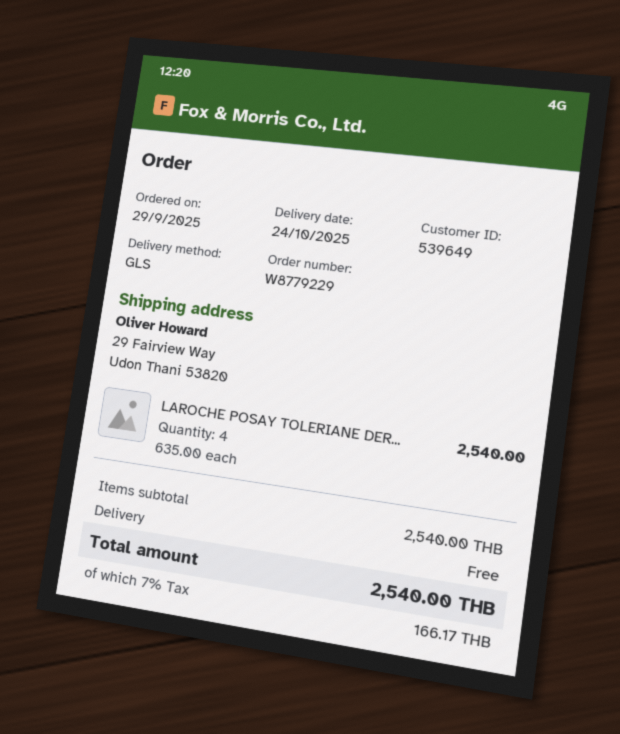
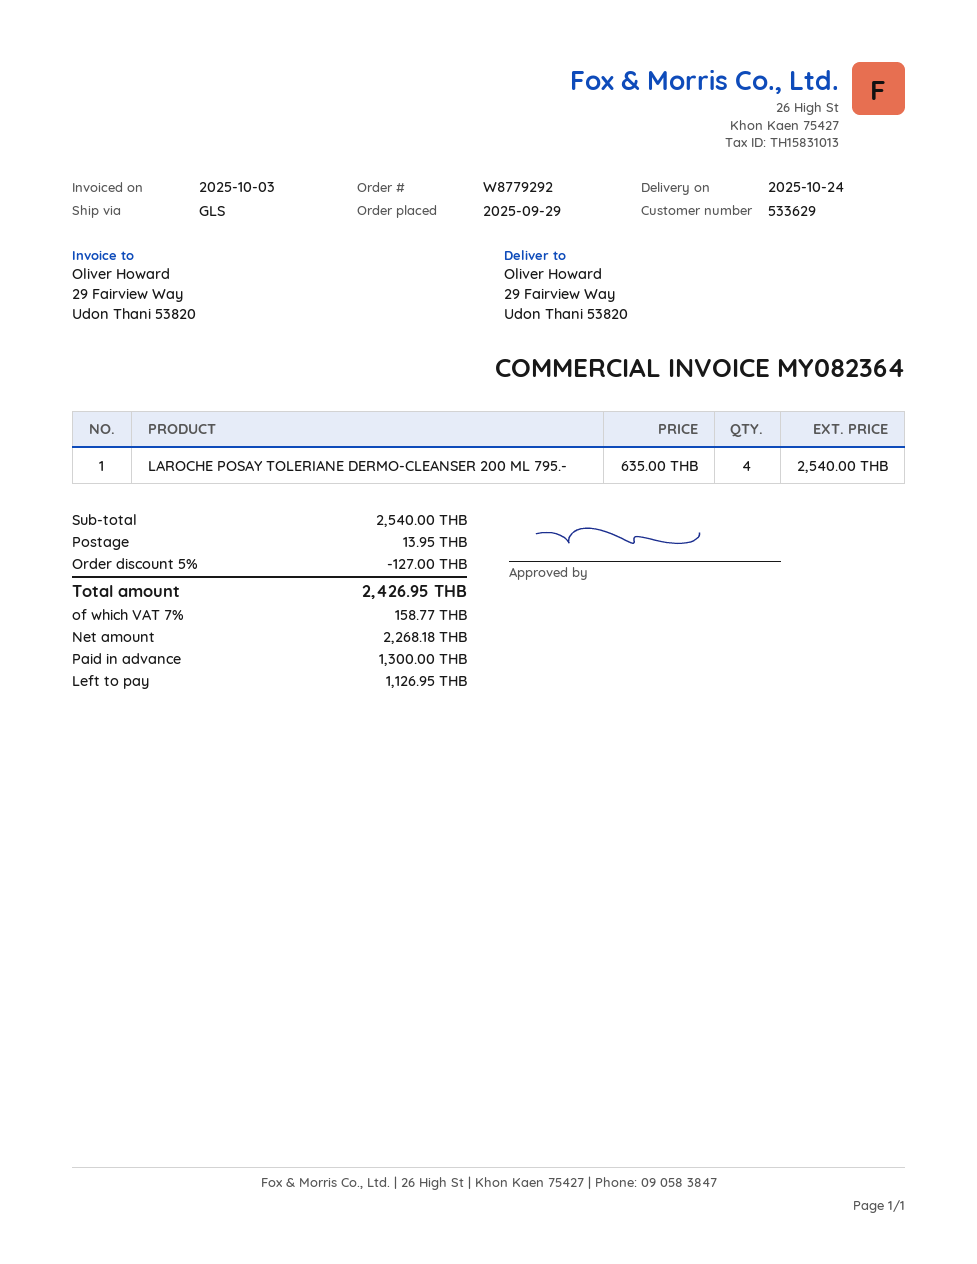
order number: W8779229 -> W8779292
customer number: 539649 -> 533629
discount: none -> 5% = 127.00
shipping: 0.00 -> 13.95
tax: 7% = 166.17 -> 7% = 158.77
total: 2540.00 -> 2426.95

